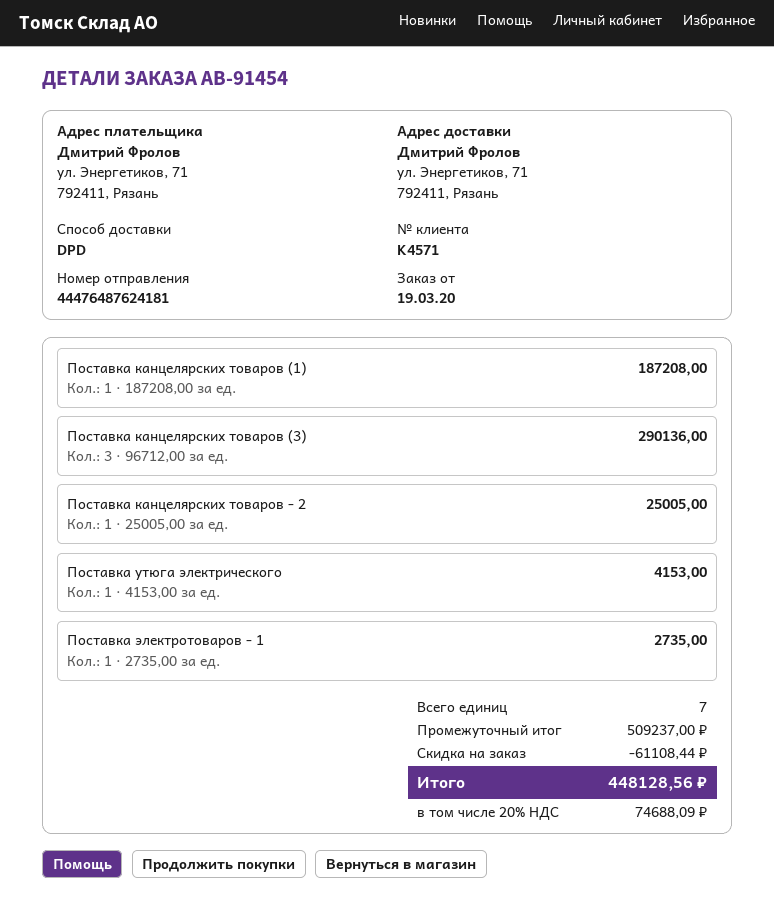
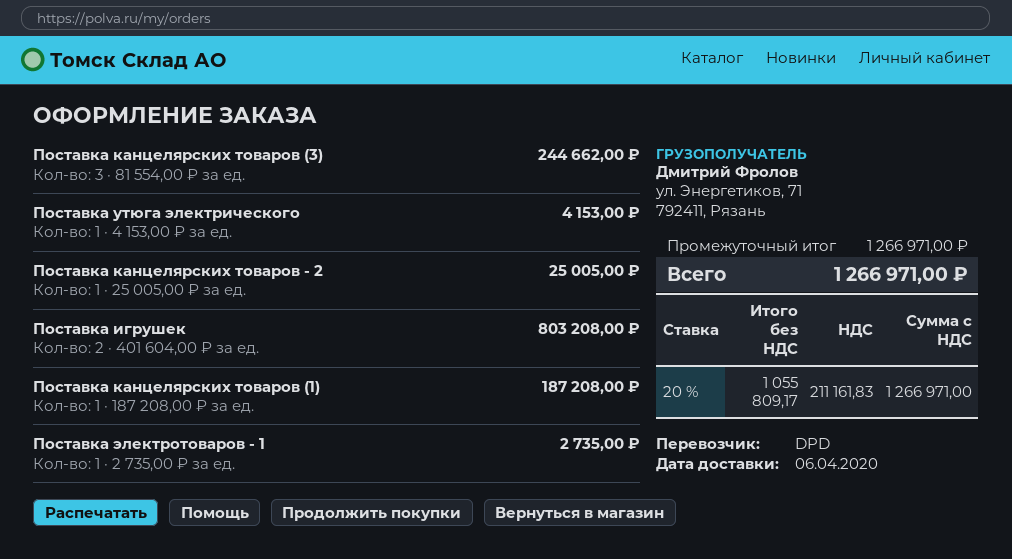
Поставка канцелярских товаров (3): 3 x 96712.00 = 290136.00 -> 3 x 81554.00 = 244662.00
Поставка игрушек: none -> 2 x 401604.00 = 803208.00
subtotal: 509237.00 -> 1266971.00
discount: 61108.44 -> none
tax: 20% = 74688.09 -> 20% = 211161.83
total: 448128.56 -> 1266971.00

